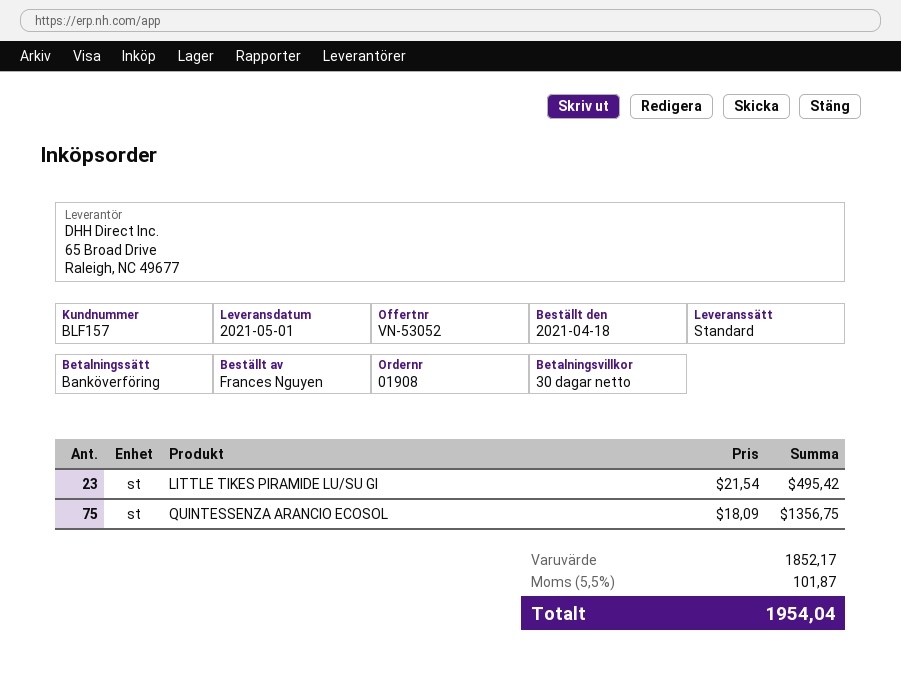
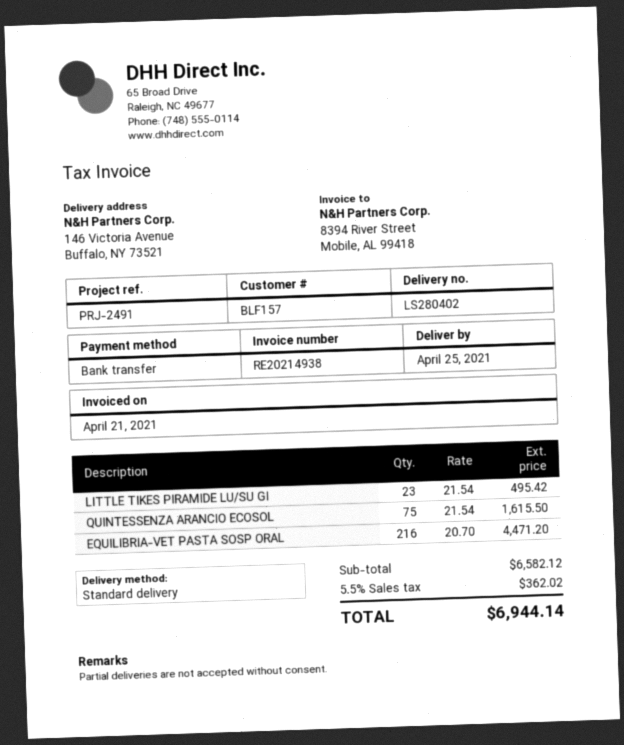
delivery date: 2021-05-01 -> 2021-04-25
QUINTESSENZA ARANCIO ECOSOL: 75 x 18.09 = 1356.75 -> 75 x 21.54 = 1615.50
EQUILIBRIA-VET PASTA SOSP ORAL: none -> 216 x 20.70 = 4471.20
subtotal: 1852.17 -> 6582.12
tax: 5.5% = 101.87 -> 5.5% = 362.02
total: 1954.04 -> 6944.14

